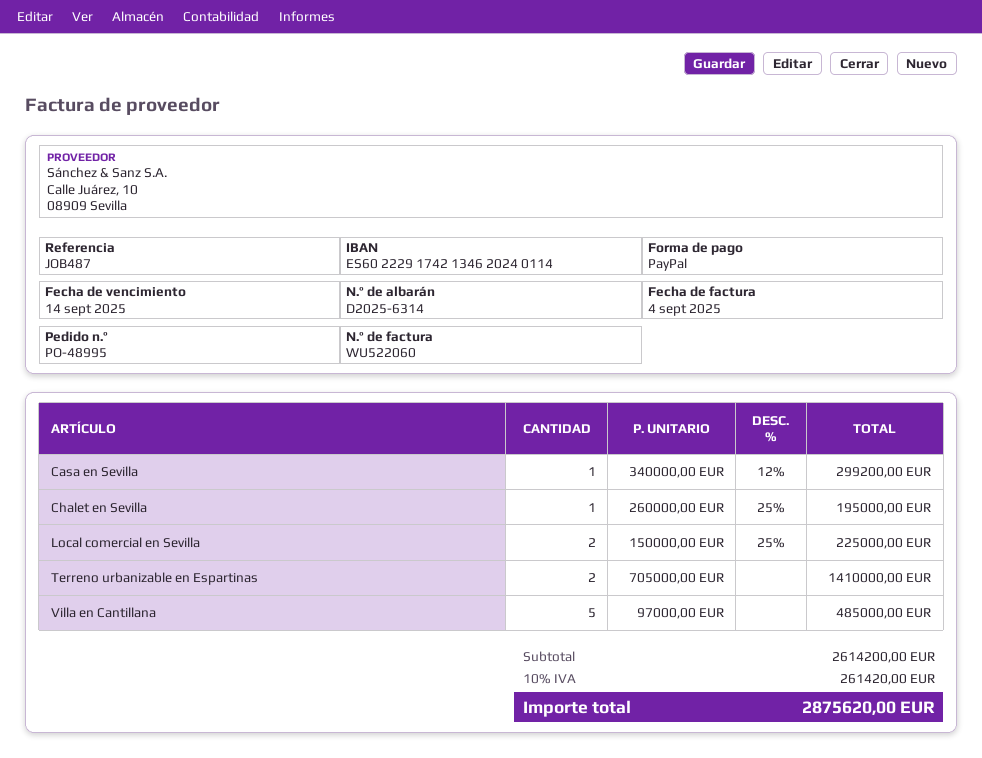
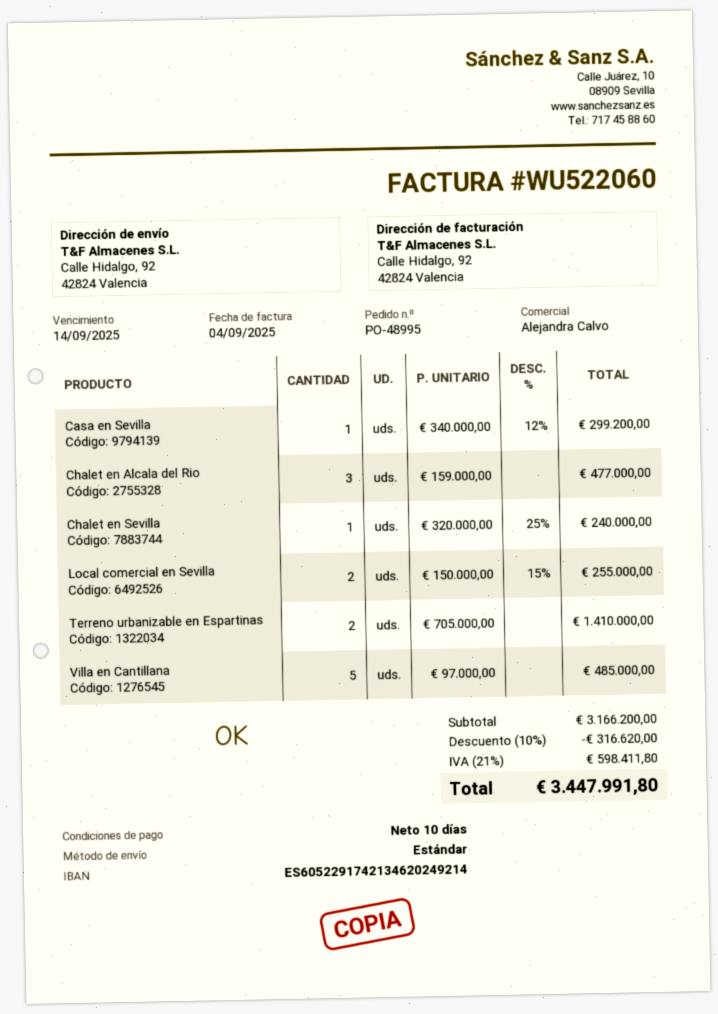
bank account: ES6022291742134620240114 -> ES6052291742134620249214
Chalet en Sevilla: 1 x 260000.00 - 25% = 195000.00 -> 1 x 320000.00 - 25% = 240000.00
Local comercial en Sevilla: 2 x 150000.00 - 25% = 225000.00 -> 2 x 150000.00 - 15% = 255000.00
Chalet en Alcala del Rio: none -> 3 x 159000.00 = 477000.00
subtotal: 2614200.00 -> 3166200.00
discount: none -> 10% = 316620.00
tax: 10% = 261420.00 -> 21% = 598411.80
total: 2875620.00 -> 3447991.80

